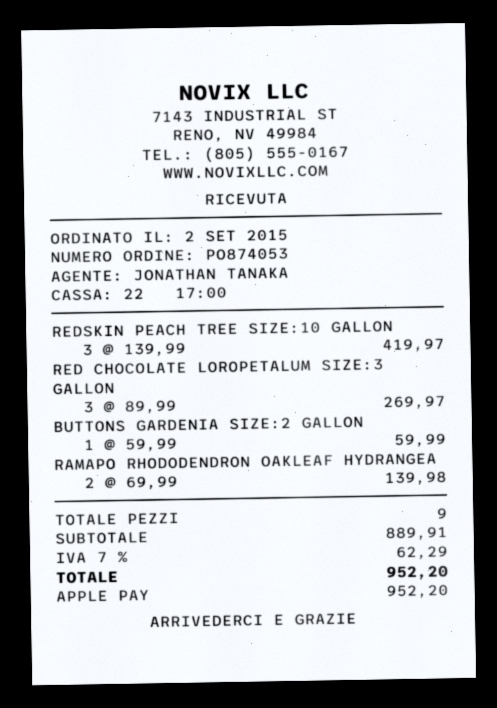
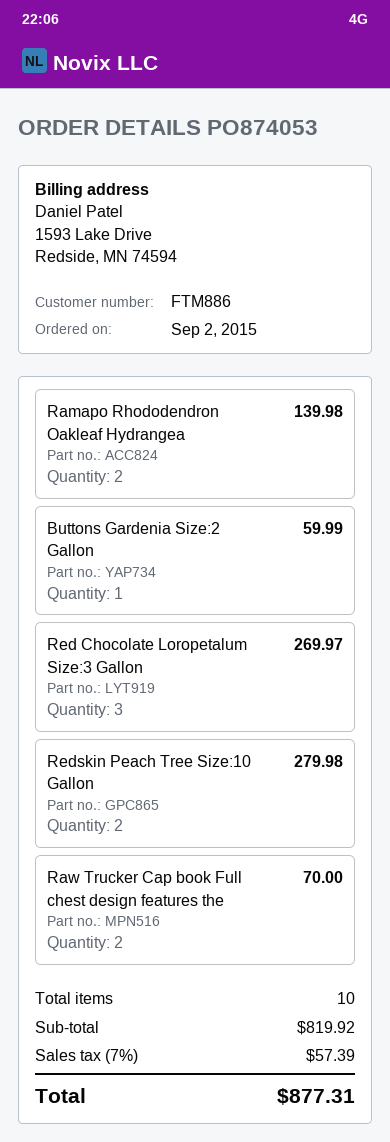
REDSKIN PEACH TREE SIZE:10 GALLON: 3 for 419.97 -> 2 for 279.98
Raw Trucker Cap book Full chest design features the: none -> 2 for 70.00
total quantity: 9 -> 10
subtotal: 889.91 -> 819.92
tax: 7% = 62.29 -> 7% = 57.39
total: 952.20 -> 877.31

